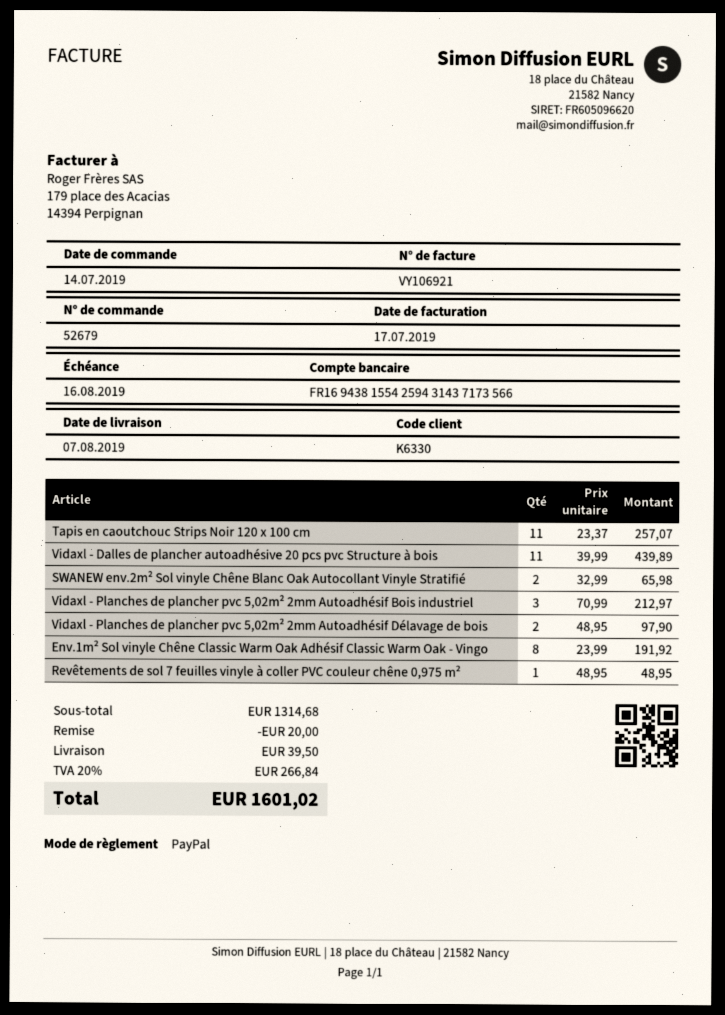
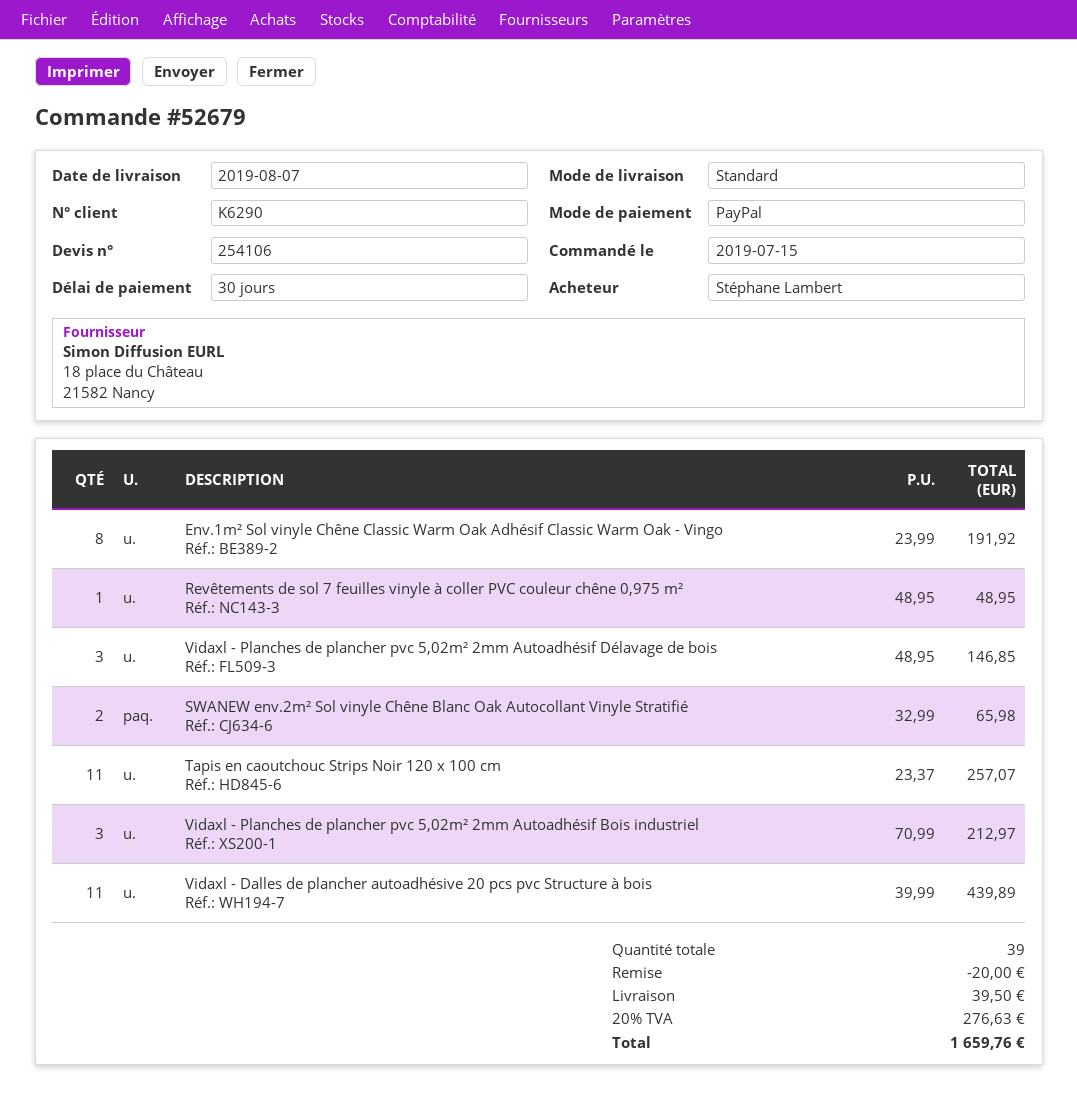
order date: 2019-07-14 -> 2019-07-15
customer number: K6330 -> K6290
Vidaxl - Planches de plancher pvc 5,02m² 2mm Autoadhésif Délavage de bois: 2 x 48.95 = 97.90 -> 3 x 48.95 = 146.85
tax: 20% = 266.84 -> 20% = 276.63
total: 1601.02 -> 1659.76

